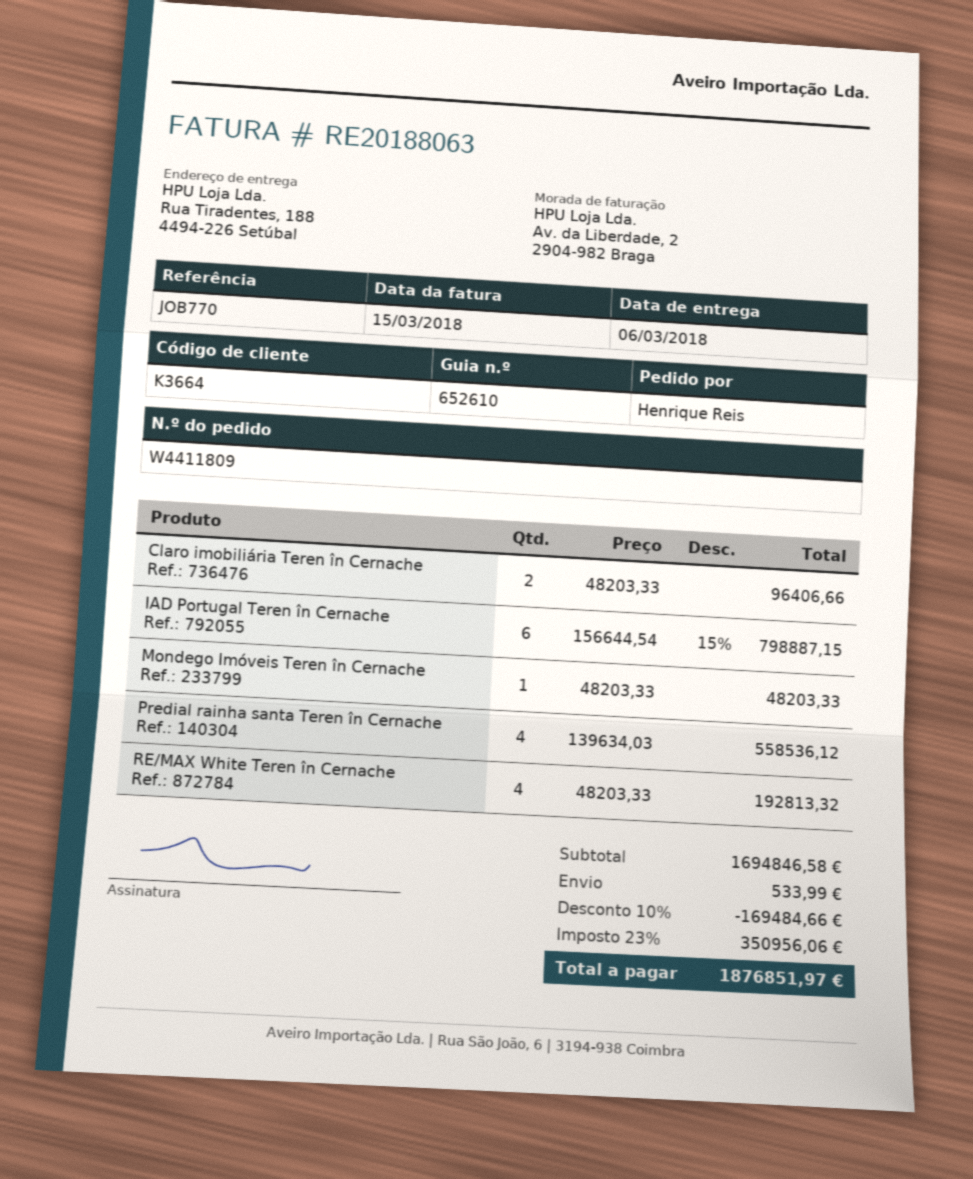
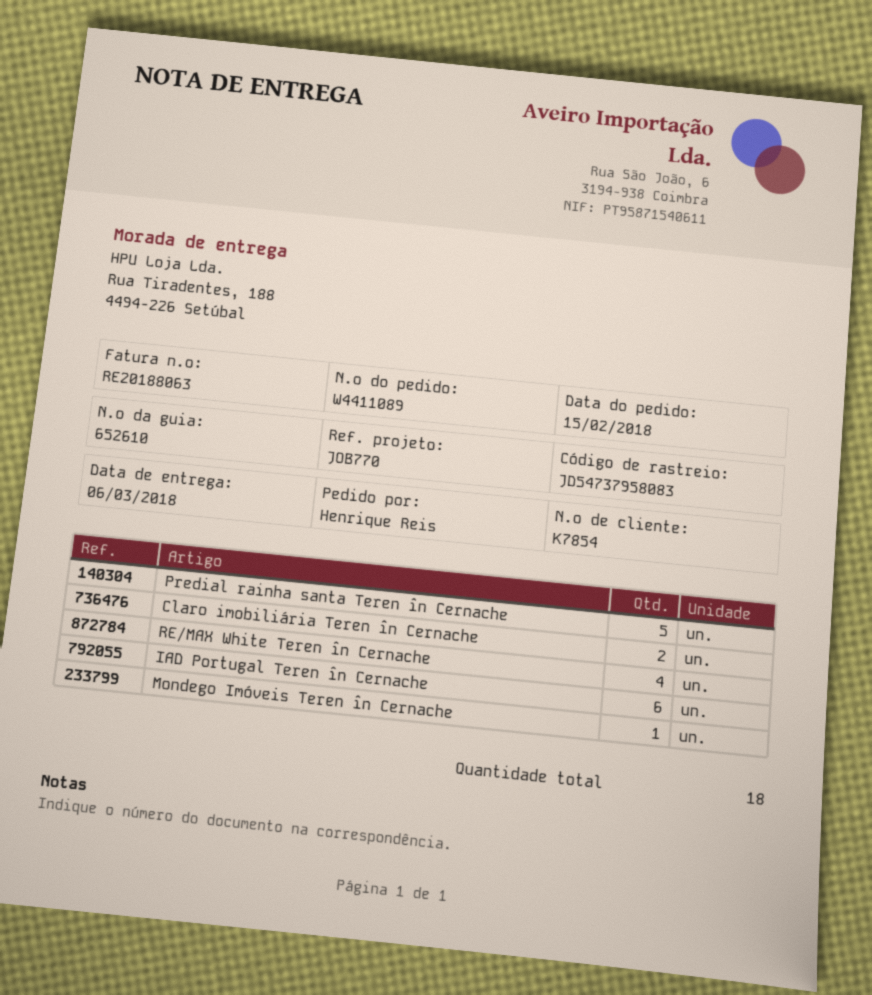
order number: W4411809 -> W4411089
customer number: K3664 -> K7854
Predial rainha santa Teren în Cernache: 4 -> 5

